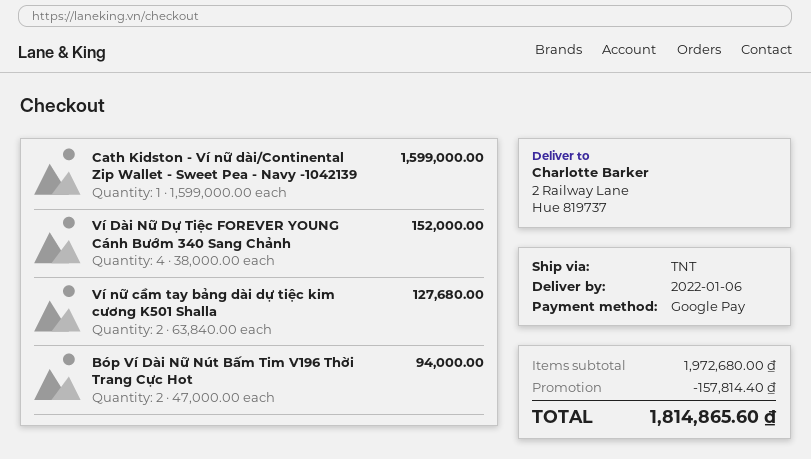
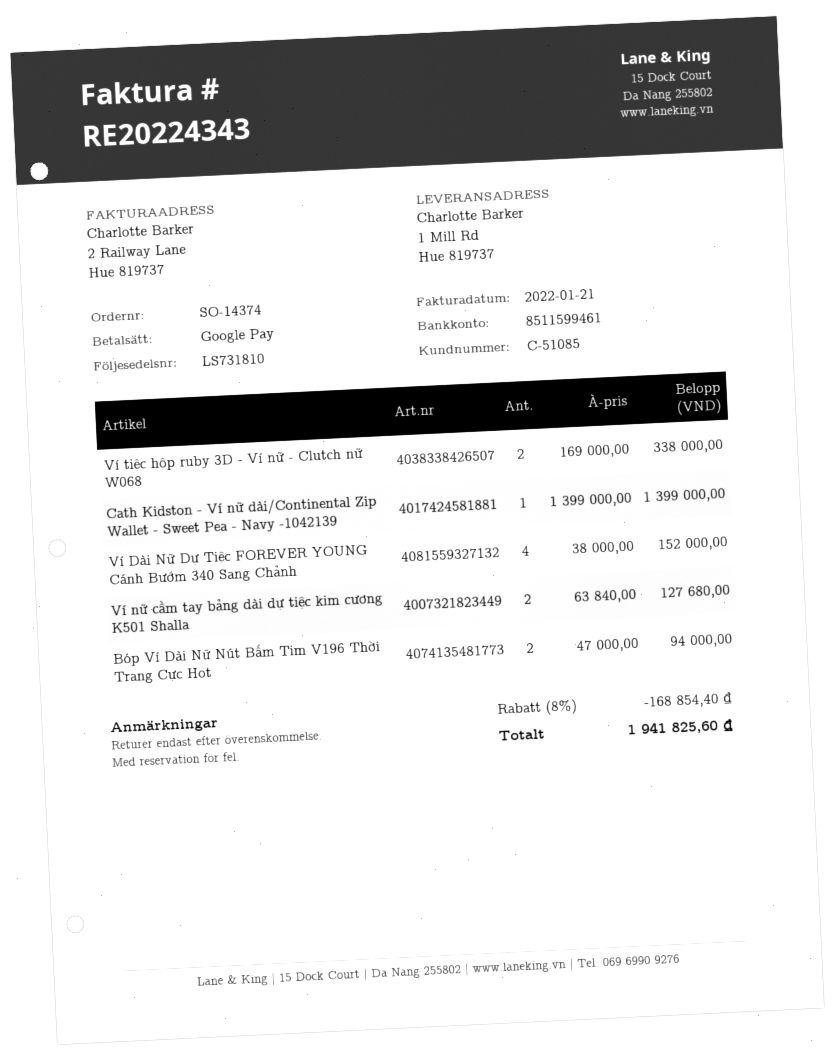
ship to: 2 Railway Lane, Hue 819737 -> 1 Mill Rd, Hue 819737
Cath Kidston - Ví nữ dài/Continental Zip Wallet - Sweet Pea - Navy -1042139: 1 x 1599000.00 = 1599000.00 -> 1 x 1399000.00 = 1399000.00
Ví tiệc hộp ruby 3D - Ví nữ - Clutch nữ W068: none -> 2 x 169000.00 = 338000.00
discount: 157814.40 -> 168854.40
total: 1814865.60 -> 1941825.60

